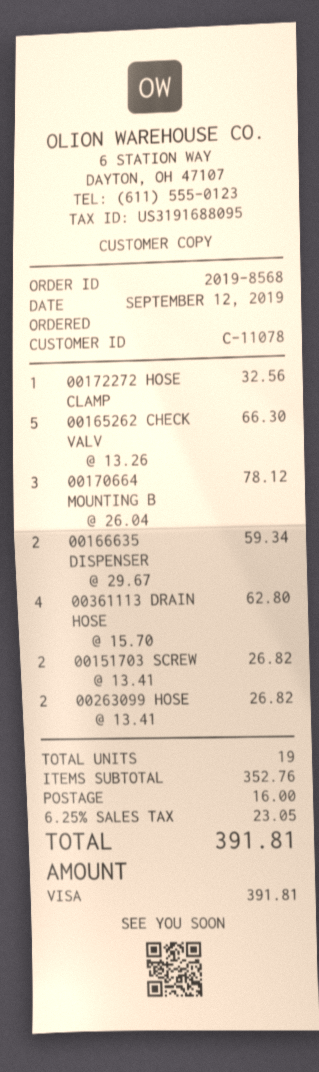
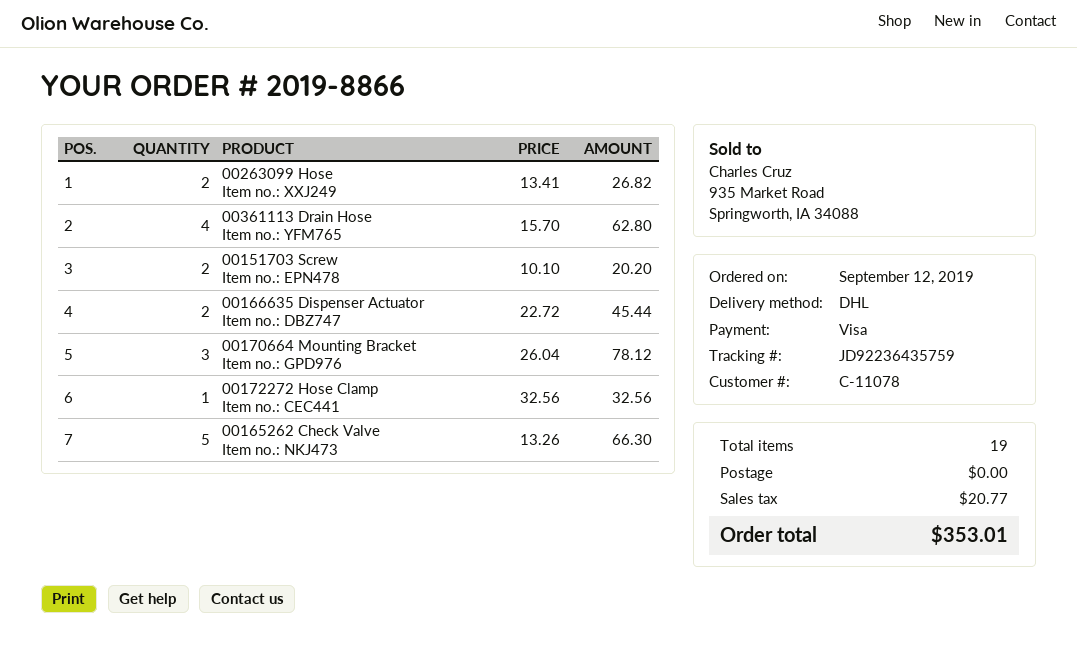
order number: 2019-8568 -> 2019-8866
00166635 DISPENSER: 2 x 29.67 = 59.34 -> 2 x 22.72 = 45.44
00151703 SCREW: 2 x 13.41 = 26.82 -> 2 x 10.10 = 20.20
shipping: 16.00 -> 0.00
tax: 23.05 -> 20.77
total: 391.81 -> 353.01

